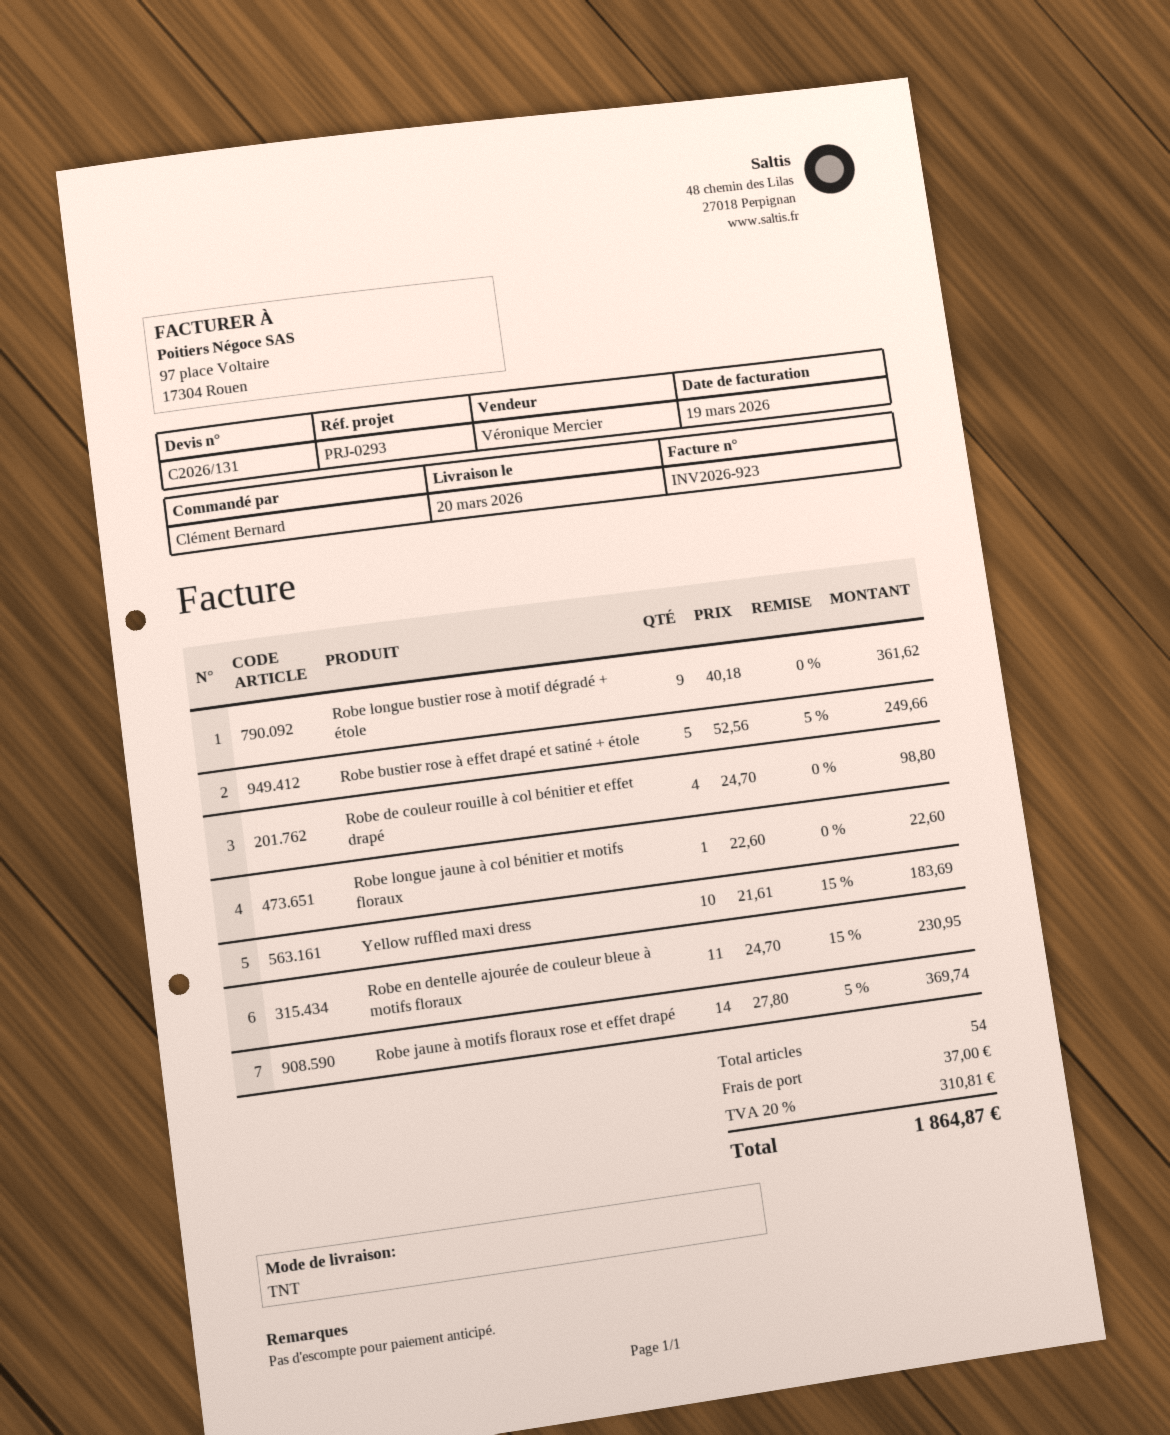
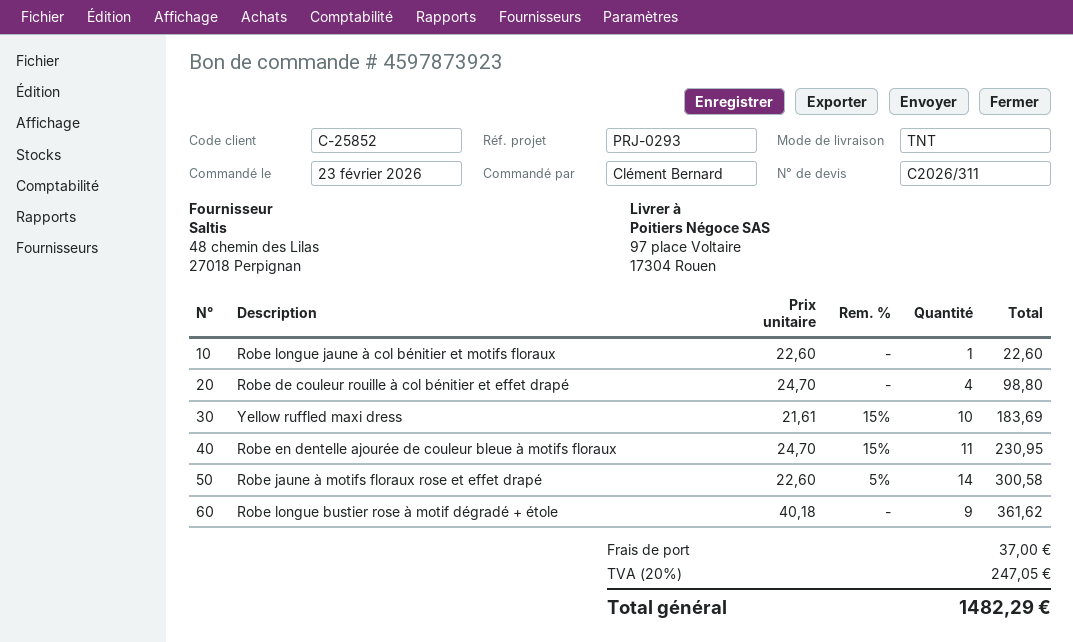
quote number: C2026/131 -> C2026/311
Robe bustier rose à effet drapé et satiné + étole: 5 x 52.56 - 5% = 249.66 -> none
Robe jaune à motifs floraux rose et effet drapé: 14 x 27.80 - 5% = 369.74 -> 14 x 22.60 - 5% = 300.58
tax: 20% = 310.81 -> 20% = 247.05
total: 1864.87 -> 1482.29

